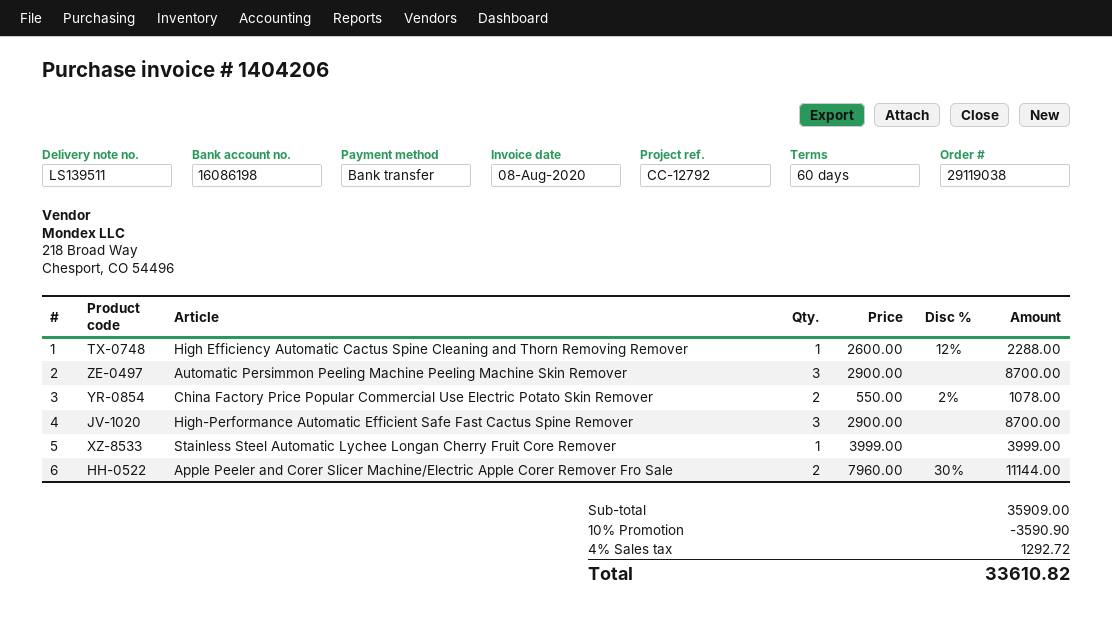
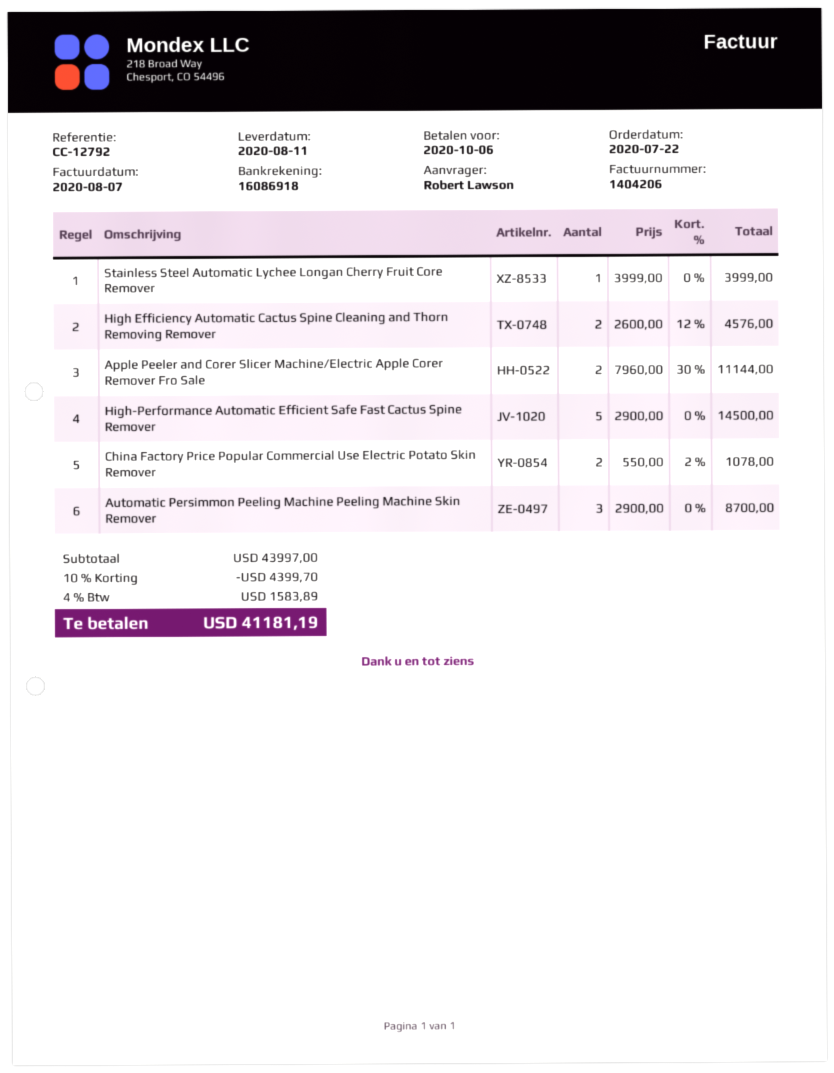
invoice date: 2020-08-08 -> 2020-08-07
bank account: 16086198 -> 16086918
High Efficiency Automatic Cactus Spine Cleaning and Thorn Removing Remover: 1 x 2600.00 - 12% = 2288.00 -> 2 x 2600.00 - 12% = 4576.00
High-Performance Automatic Efficient Safe Fast Cactus Spine Remover: 3 x 2900.00 = 8700.00 -> 5 x 2900.00 = 14500.00
subtotal: 35909.00 -> 43997.00
discount: 10% = 3590.90 -> 10% = 4399.70
tax: 4% = 1292.72 -> 4% = 1583.89
total: 33610.82 -> 41181.19

